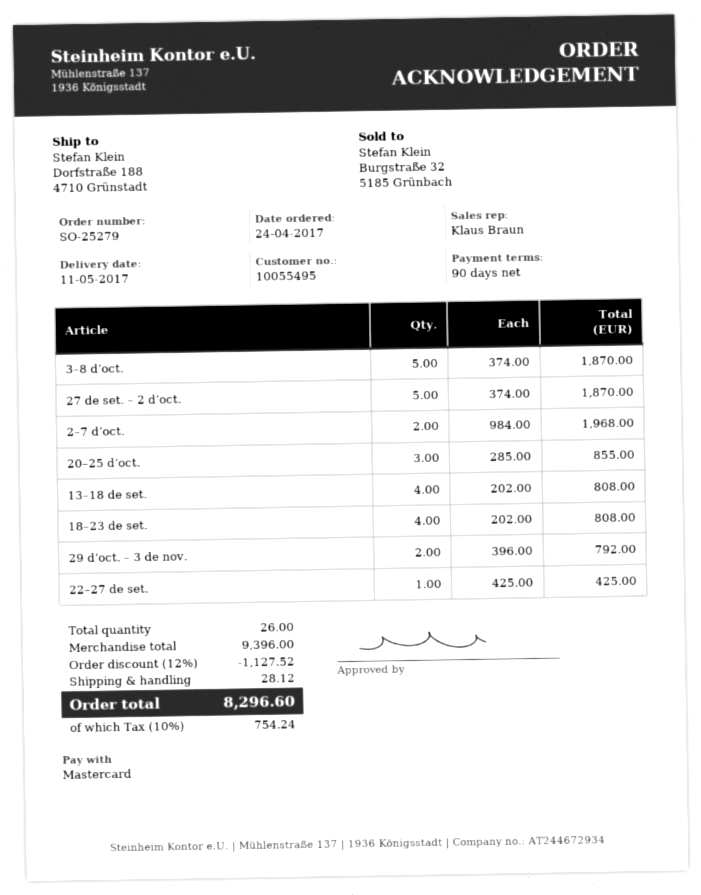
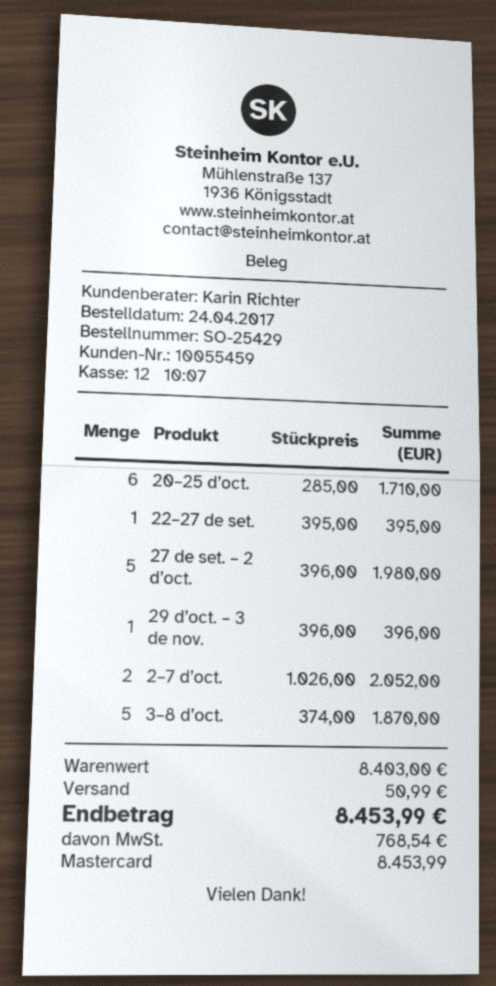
order number: SO-25279 -> SO-25429
customer number: 10055495 -> 10055459
sales rep: Klaus Braun -> Karin Richter
27 de set. – 2 d’oct.: 5 x 374.00 = 1870.00 -> 5 x 396.00 = 1980.00
2–7 d’oct.: 2 x 984.00 = 1968.00 -> 2 x 1026.00 = 2052.00
20–25 d’oct.: 3 x 285.00 = 855.00 -> 6 x 285.00 = 1710.00
13–18 de set.: 4 x 202.00 = 808.00 -> none
18–23 de set.: 4 x 202.00 = 808.00 -> none
29 d’oct. – 3 de nov.: 2 x 396.00 = 792.00 -> 1 x 396.00 = 396.00
22–27 de set.: 1 x 425.00 = 425.00 -> 1 x 395.00 = 395.00
subtotal: 9396.00 -> 8403.00
discount: 12% = 1127.52 -> none
shipping: 28.12 -> 50.99
tax: 754.24 -> 768.54
total: 8296.60 -> 8453.99

